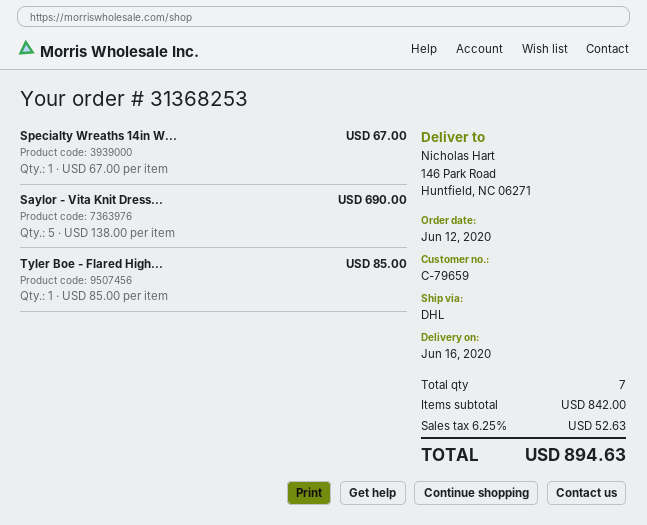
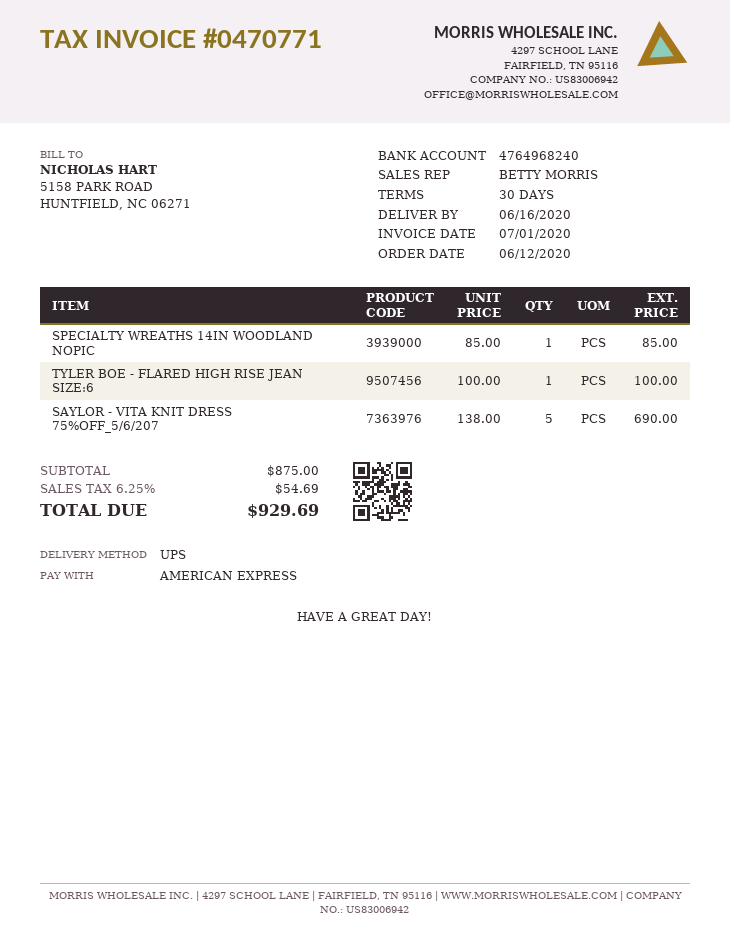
shipping method: DHL -> UPS
Specialty Wreaths 14in W...: 1 x 67.00 = 67.00 -> 1 x 85.00 = 85.00
Tyler Boe - Flared High...: 1 x 85.00 = 85.00 -> 1 x 100.00 = 100.00
subtotal: 842.00 -> 875.00
tax: 6.25% = 52.63 -> 6.25% = 54.69
total: 894.63 -> 929.69

